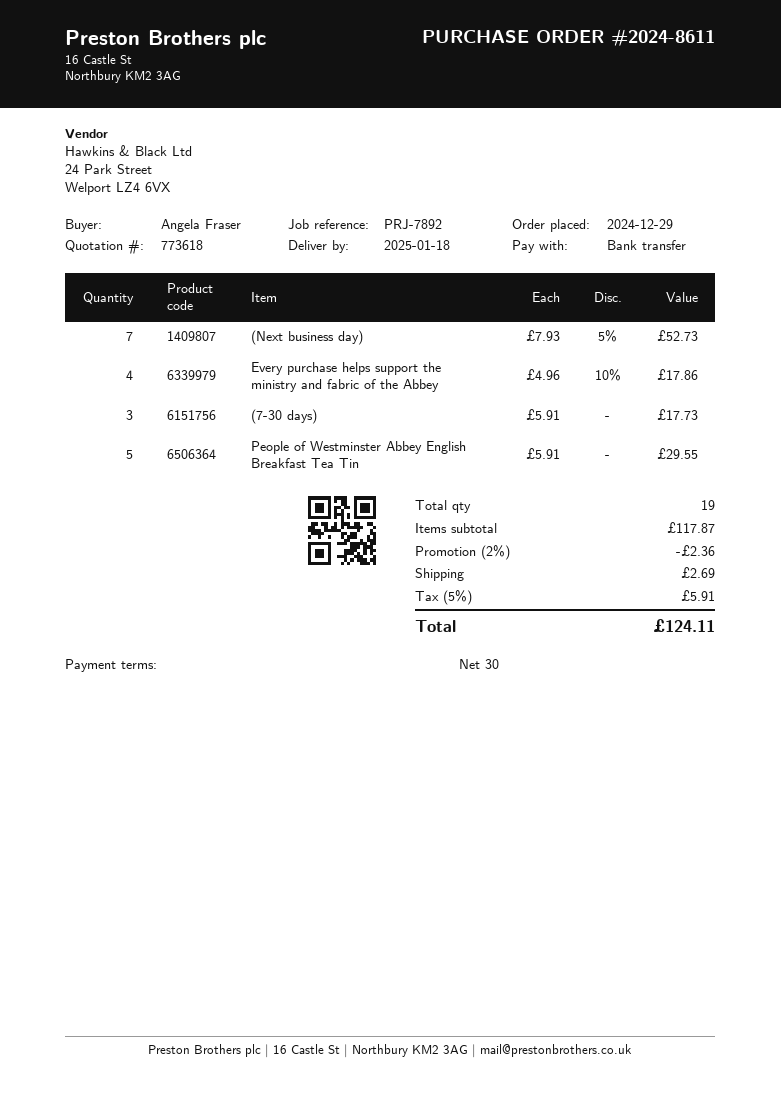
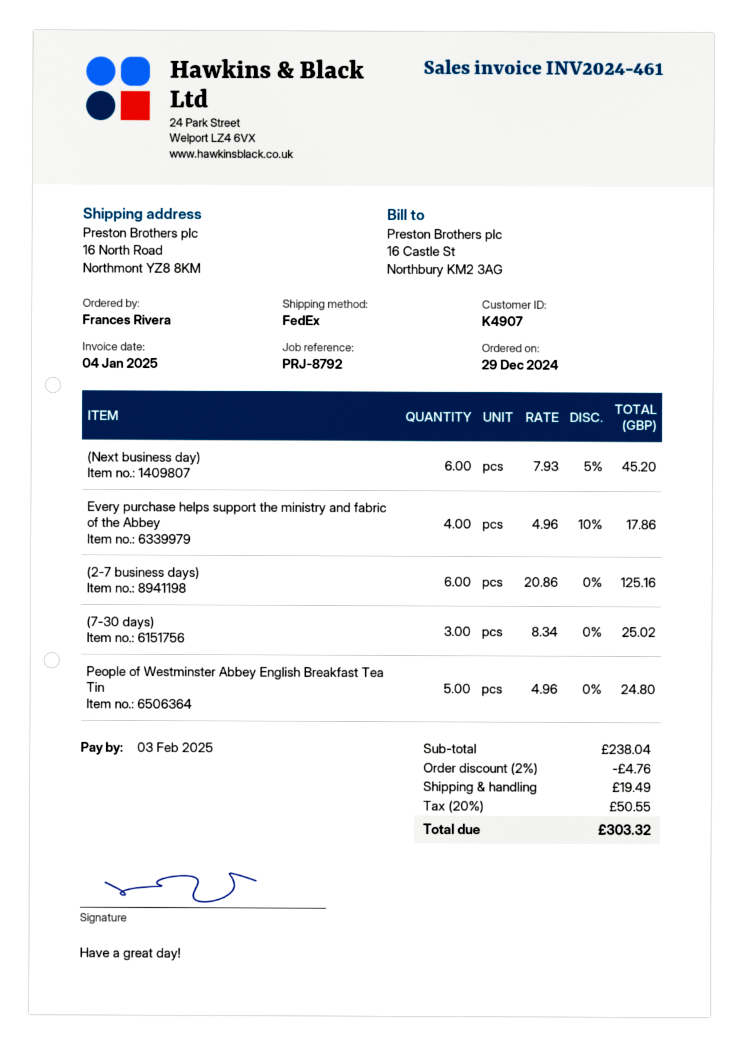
reference: PRJ-7892 -> PRJ-8792
ordered by: Angela Fraser -> Frances Rivera
(Next business day): 7 x 7.93 - 5% = 52.73 -> 6 x 7.93 - 5% = 45.20
(7-30 days): 3 x 5.91 = 17.73 -> 3 x 8.34 = 25.02
People of Westminster Abbey English Breakfast Tea Tin: 5 x 5.91 = 29.55 -> 5 x 4.96 = 24.80
(2-7 business days): none -> 6 x 20.86 = 125.16
subtotal: 117.87 -> 238.04
discount: 2% = 2.36 -> 2% = 4.76
shipping: 2.69 -> 19.49
tax: 5% = 5.91 -> 20% = 50.55
total: 124.11 -> 303.32

